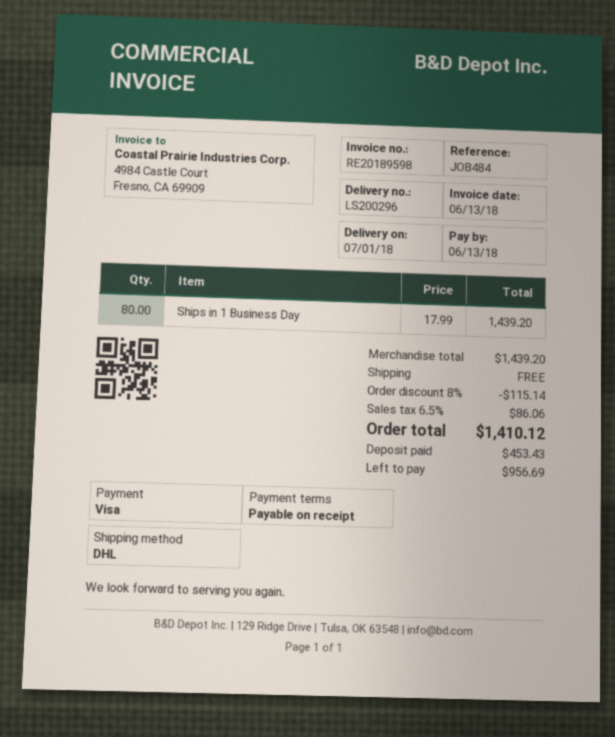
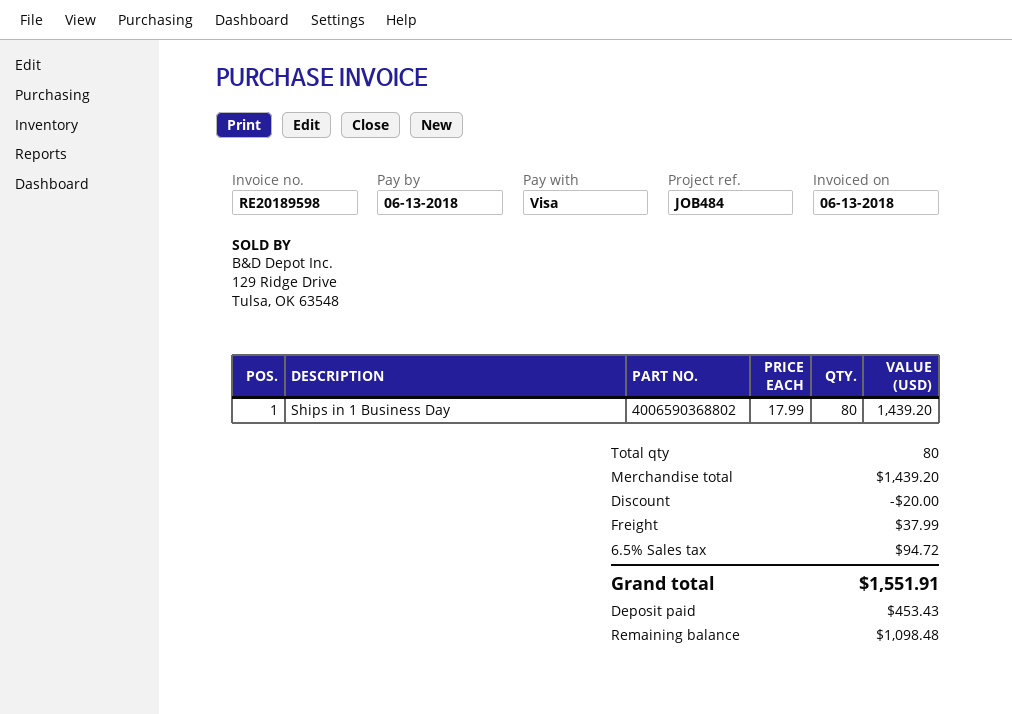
discount: 115.14 -> 20.00
shipping: 0.00 -> 37.99
tax: 6.5% = 86.06 -> 6.5% = 94.72
total: 1410.12 -> 1551.91
balance: 956.69 -> 1098.48

